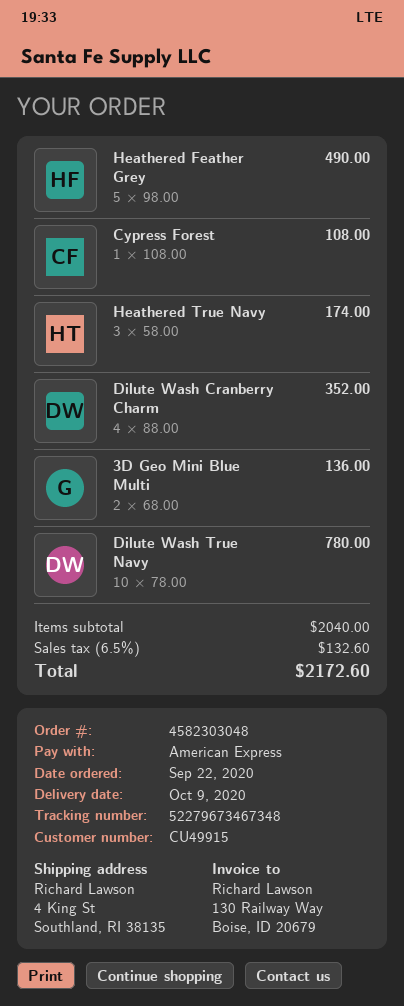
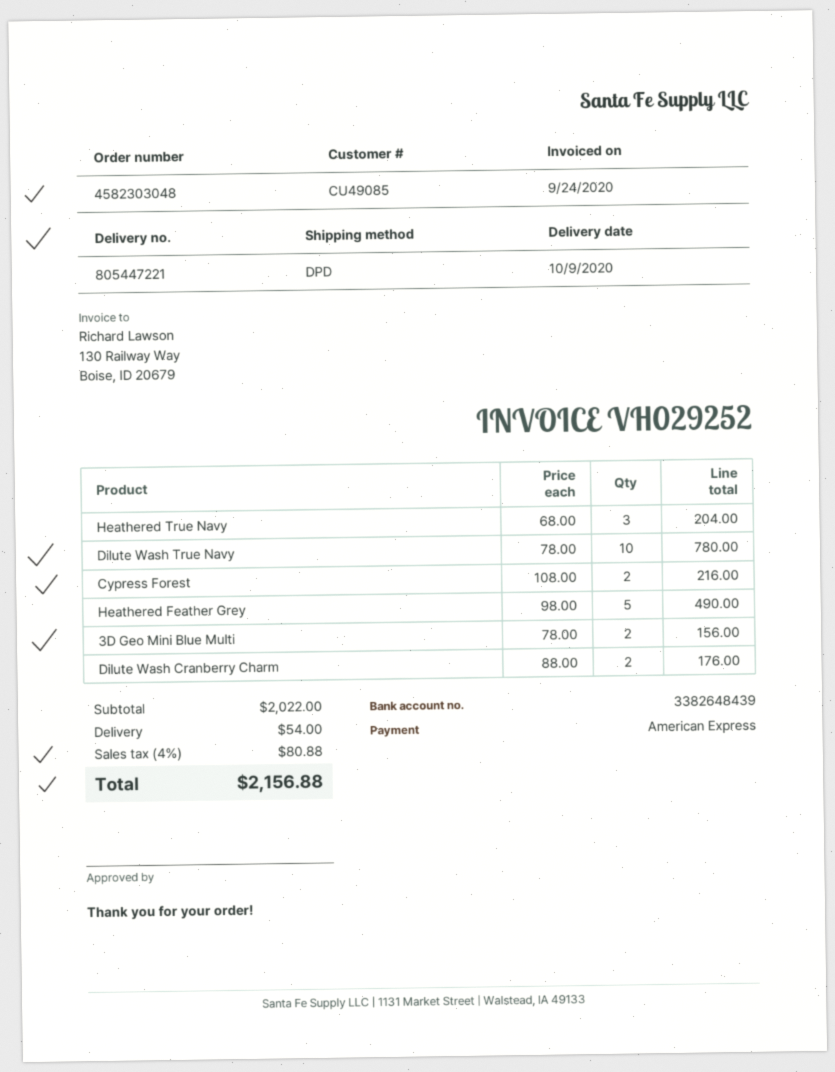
customer number: CU49915 -> CU49085
Cypress Forest: 1 x 108.00 = 108.00 -> 2 x 108.00 = 216.00
Heathered True Navy: 3 x 58.00 = 174.00 -> 3 x 68.00 = 204.00
Dilute Wash Cranberry Charm: 4 x 88.00 = 352.00 -> 2 x 88.00 = 176.00
3D Geo Mini Blue Multi: 2 x 68.00 = 136.00 -> 2 x 78.00 = 156.00
subtotal: 2040.00 -> 2022.00
shipping: none -> 54.00
tax: 6.5% = 132.60 -> 4% = 80.88
total: 2172.60 -> 2156.88

